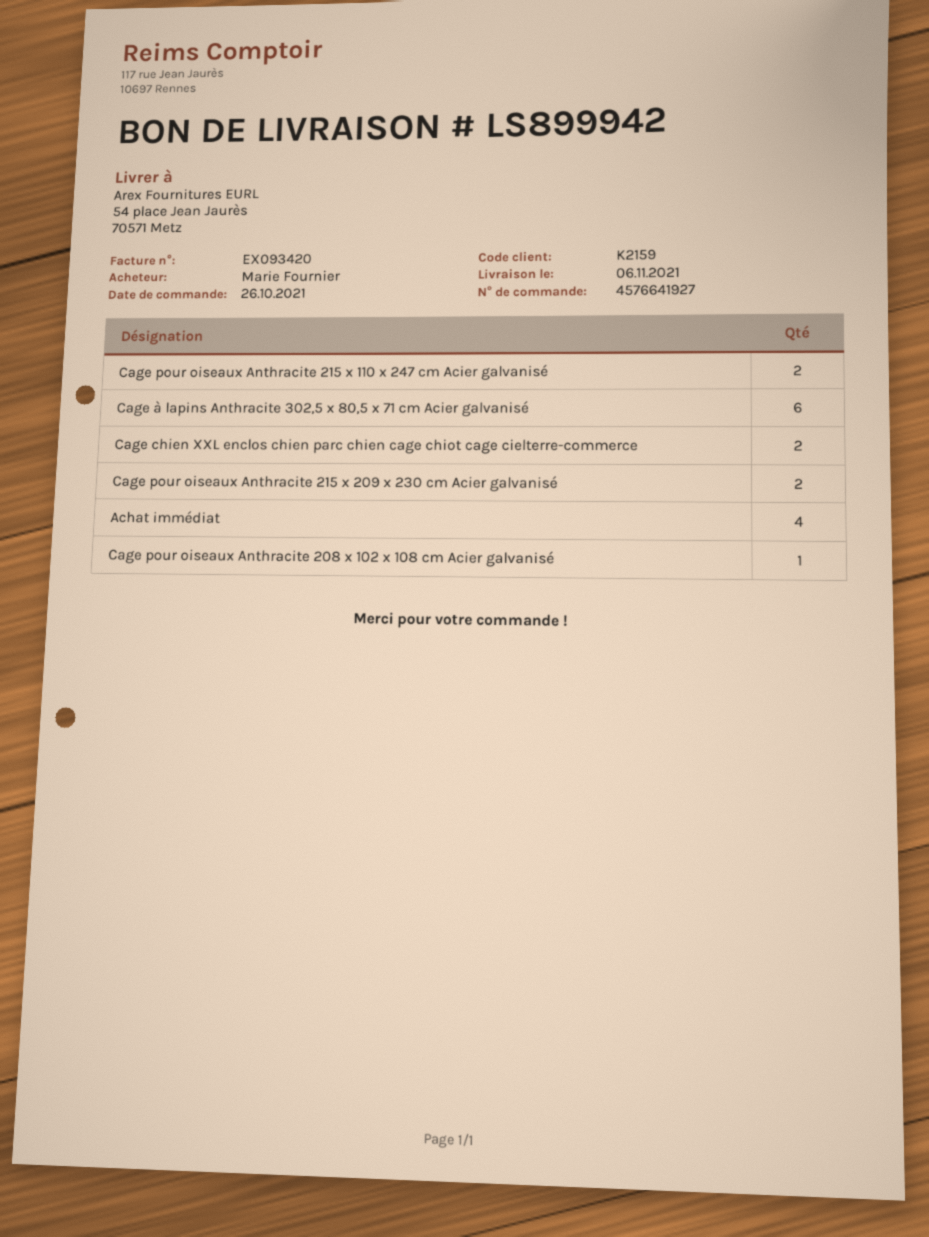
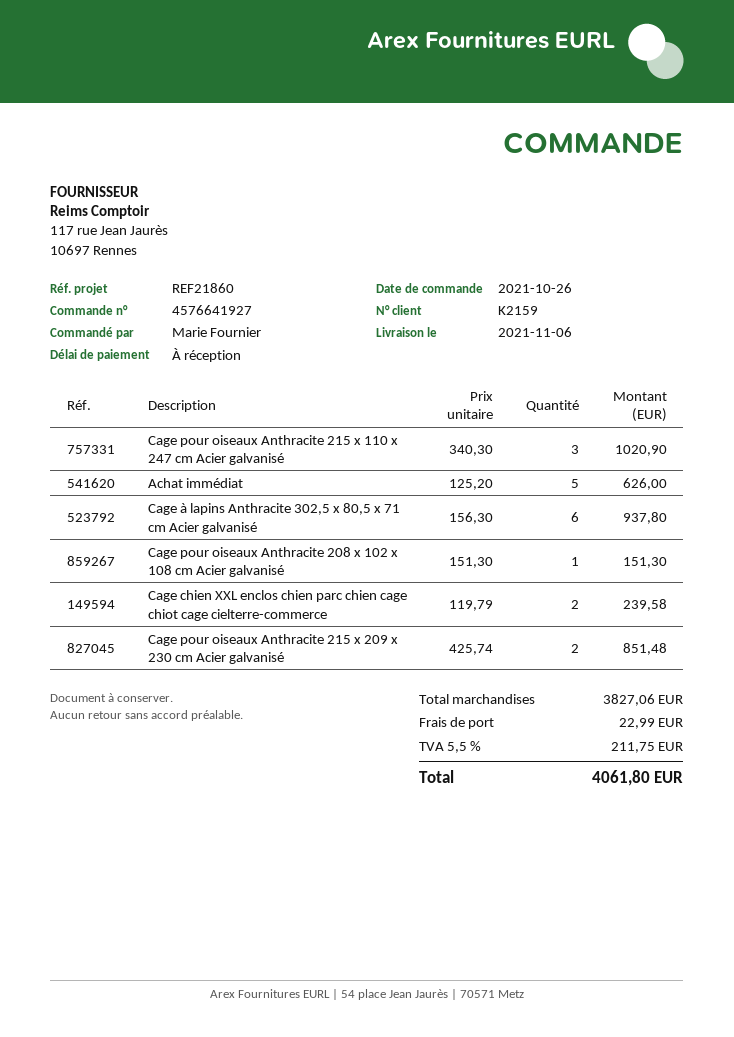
Cage pour oiseaux Anthracite 215 x 110 x 247 cm Acier galvanisé: 2 -> 3
Achat immédiat: 4 -> 5

